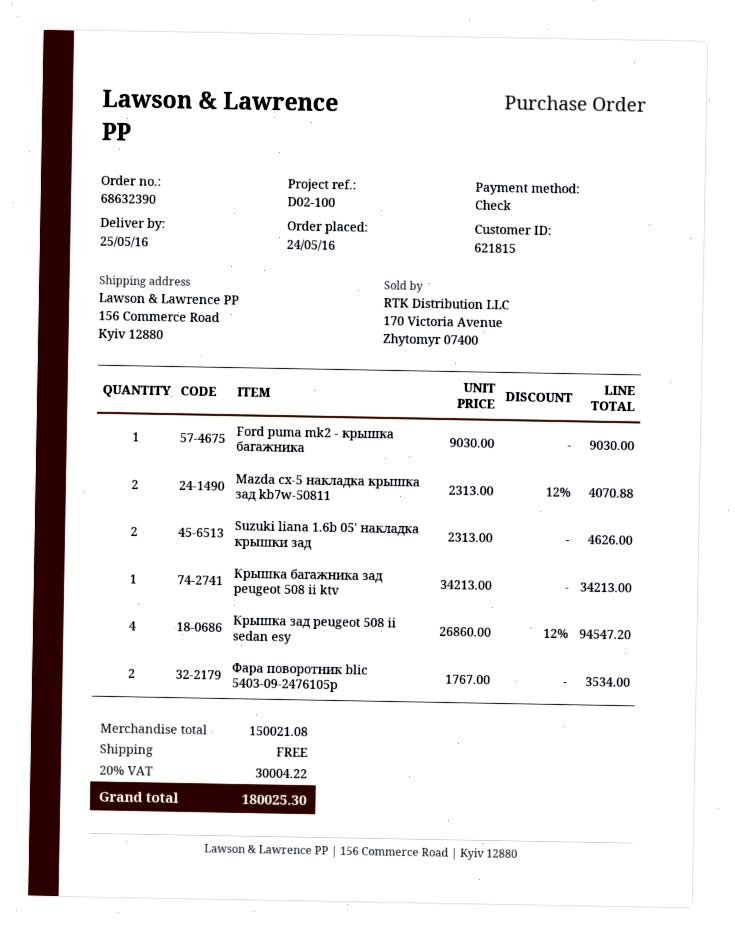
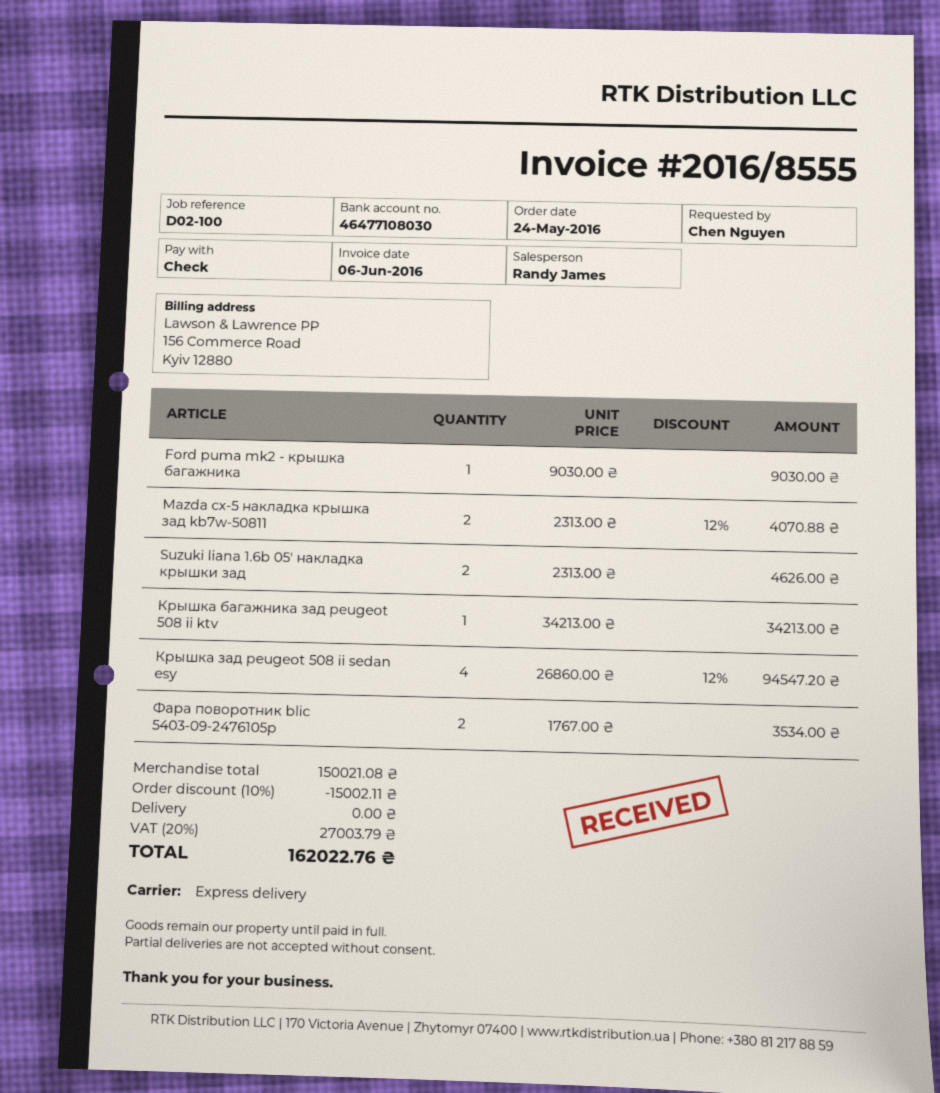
discount: none -> 10% = 15002.11
tax: 20% = 30004.22 -> 20% = 27003.79
total: 180025.30 -> 162022.76

